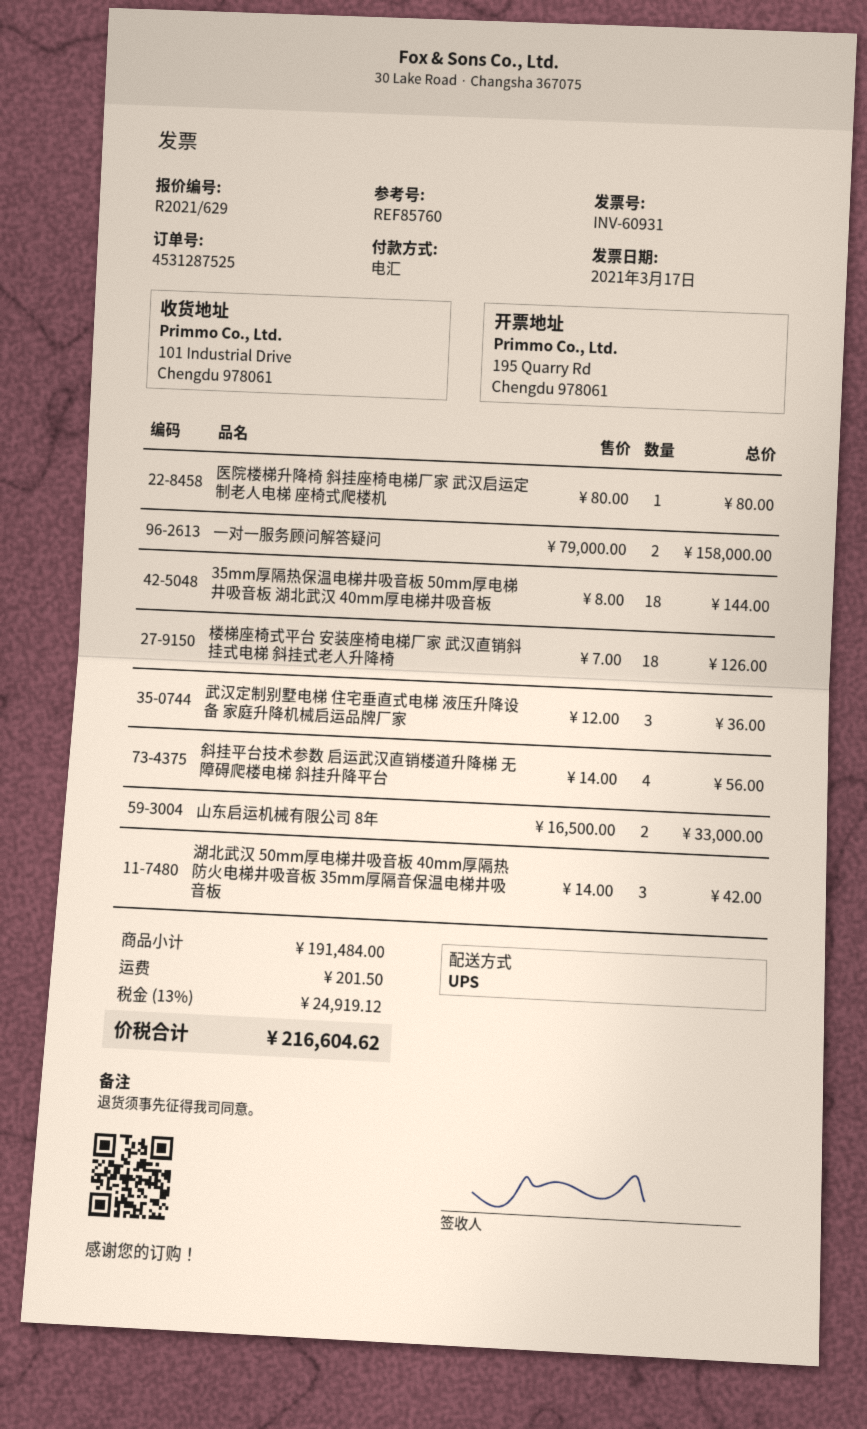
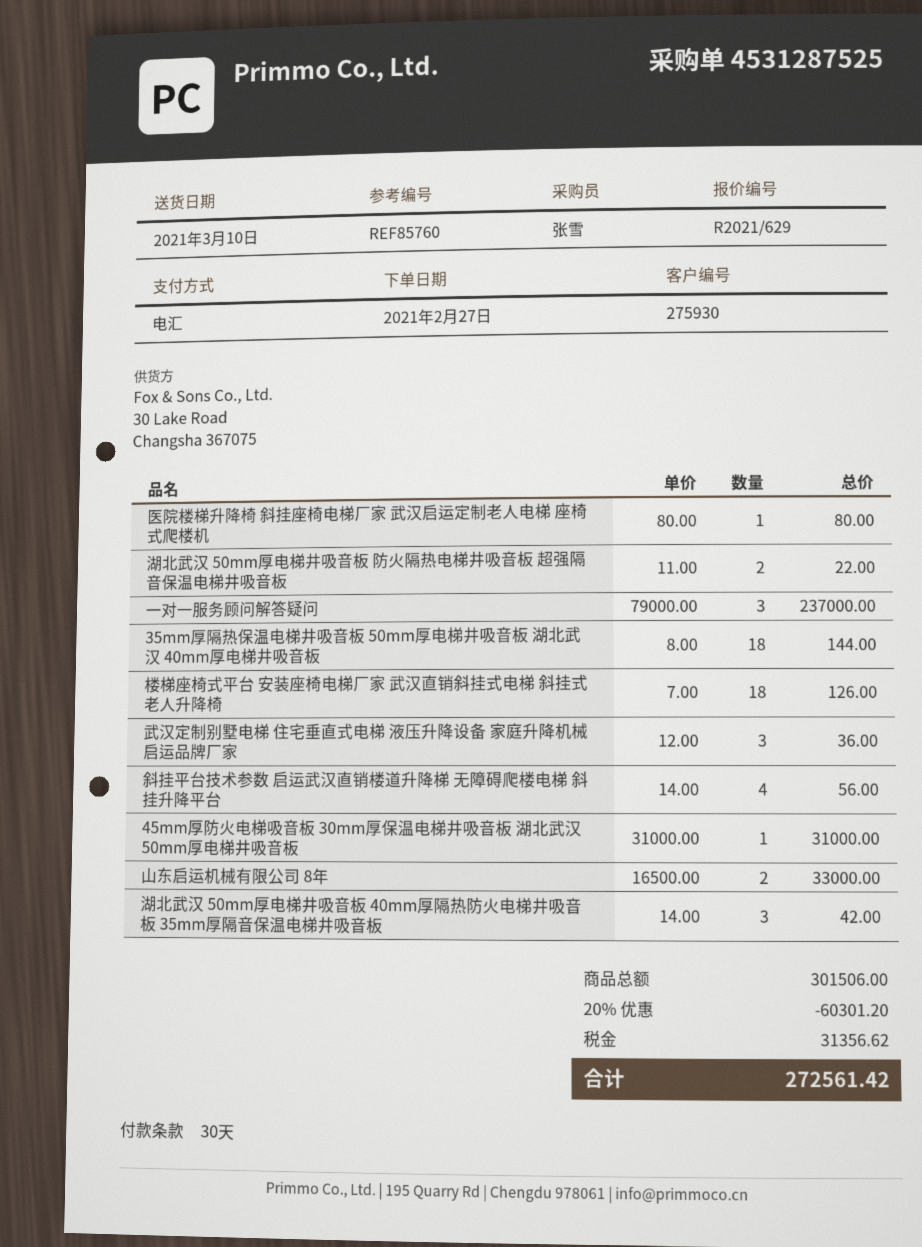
一对一服务顾问解答疑问: 2 x 79000.00 = 158000.00 -> 3 x 79000.00 = 237000.00
湖北武汉 50mm厚电梯井吸音板 防火隔热电梯井吸音板 超强隔音保温电梯井吸音板: none -> 2 x 11.00 = 22.00
45mm厚防火电梯吸音板 30mm厚保温电梯井吸音板 湖北武汉 50mm厚电梯井吸音板: none -> 1 x 31000.00 = 31000.00
subtotal: 191484.00 -> 301506.00
discount: none -> 20% = 60301.20
shipping: 201.50 -> none
tax: 24919.12 -> 31356.62
total: 216604.62 -> 272561.42

